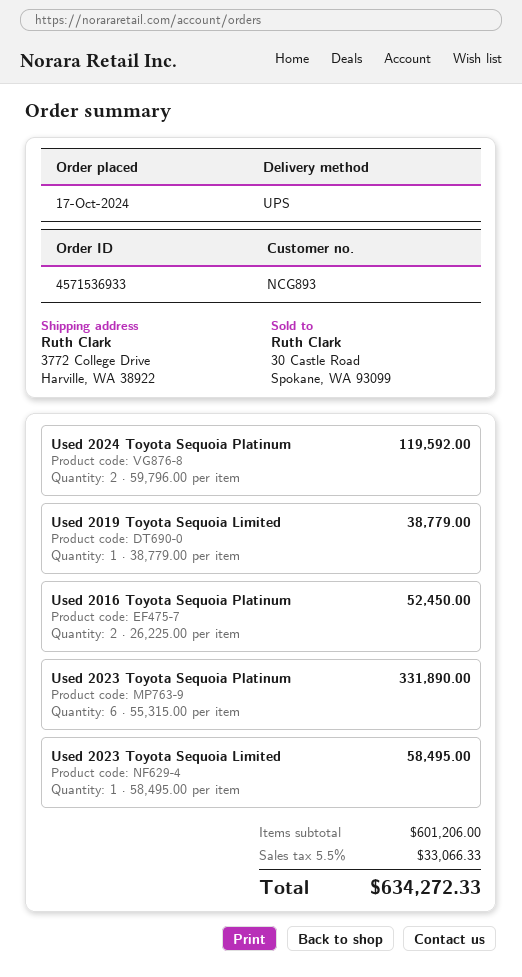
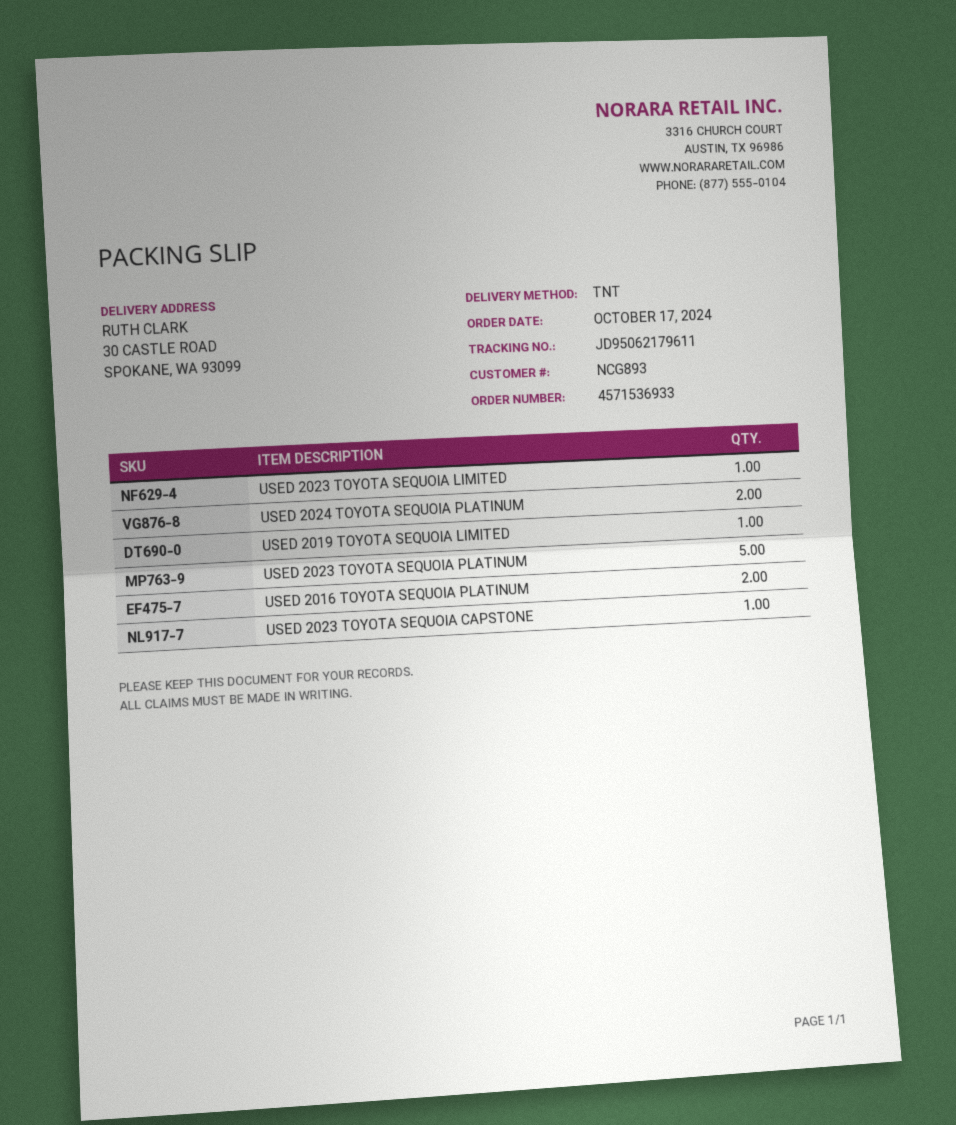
shipping method: UPS -> TNT
ship to: 3772 College Drive, Harville, WA 38922 -> 30 CASTLE ROAD, SPOKANE, WA 93099
Used 2023 Toyota Sequoia Platinum: 6 -> 5
USED 2023 TOYOTA SEQUOIA CAPSTONE: none -> 1

